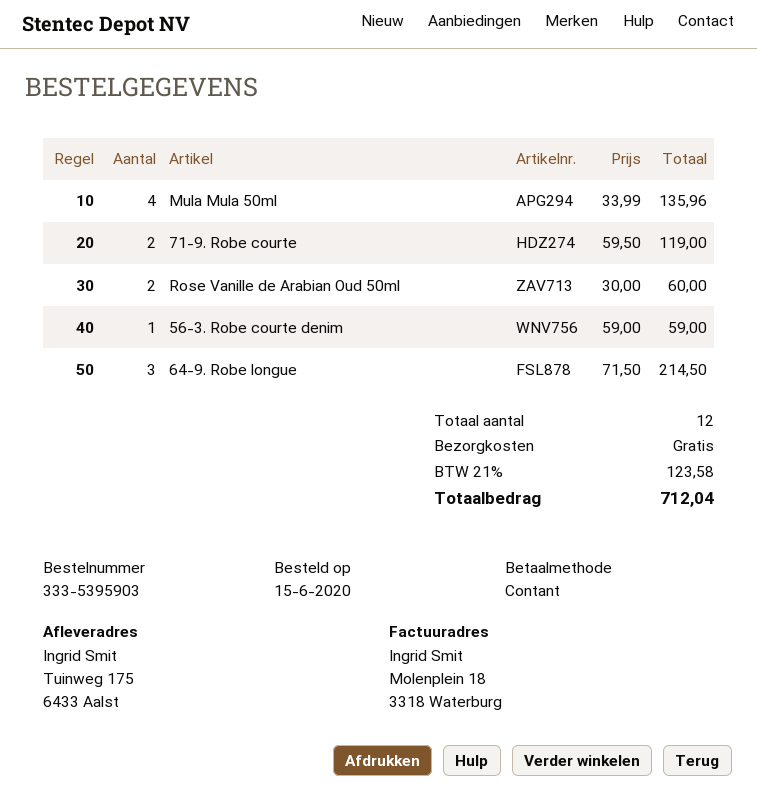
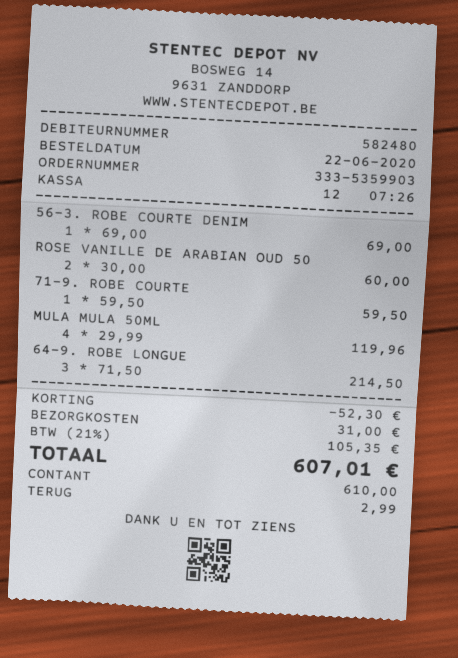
order number: 333-5395903 -> 333-5359903
order date: 2020-06-15 -> 2020-06-22
Mula Mula 50ml: 4 x 33.99 = 135.96 -> 4 x 29.99 = 119.96
71-9. Robe courte: 2 x 59.50 = 119.00 -> 1 x 59.50 = 59.50
56-3. Robe courte denim: 1 x 59.00 = 59.00 -> 1 x 69.00 = 69.00
discount: none -> 52.30
shipping: 0.00 -> 31.00
tax: 21% = 123.58 -> 21% = 105.35
total: 712.04 -> 607.01

